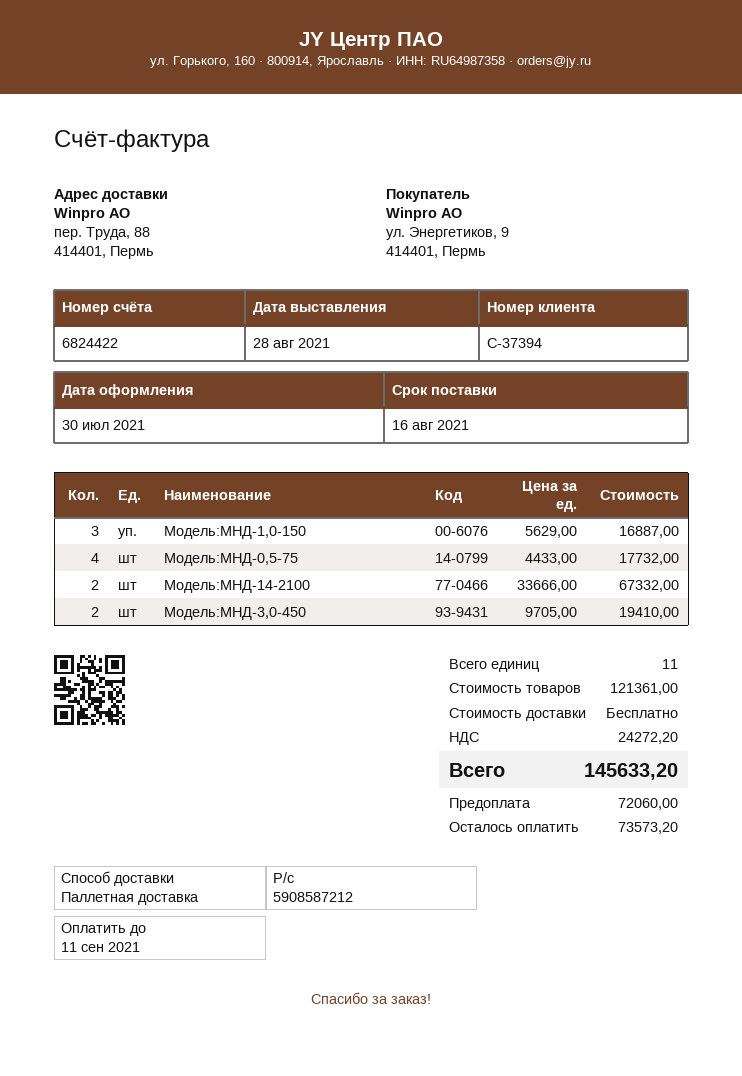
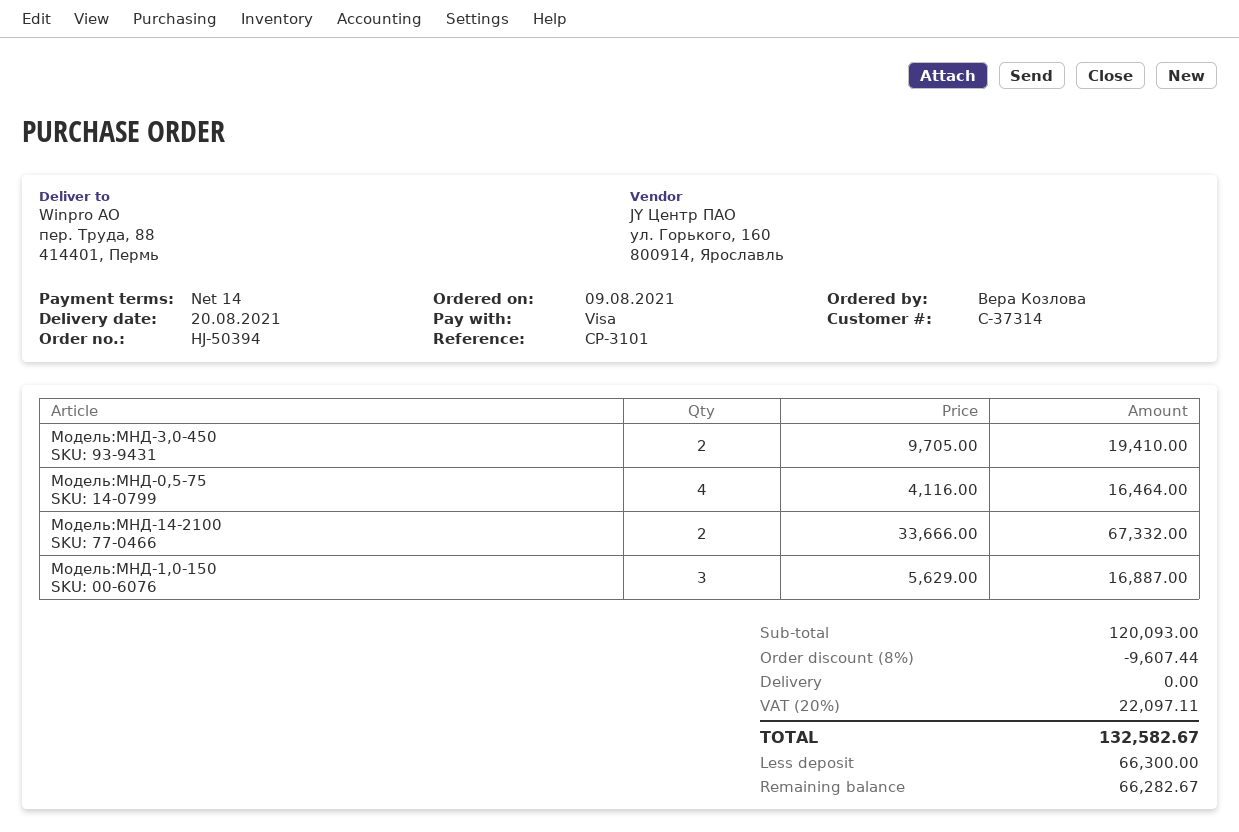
order date: 2021-07-30 -> 2021-08-09
delivery date: 2021-08-16 -> 2021-08-20
customer number: C-37394 -> C-37314
Модель:МНД-0,5-75: 4 x 4433.00 = 17732.00 -> 4 x 4116.00 = 16464.00
subtotal: 121361.00 -> 120093.00
discount: none -> 8% = 9607.44
tax: 24272.20 -> 22097.11
total: 145633.20 -> 132582.67
deposit: 72060.00 -> 66300.00
balance: 73573.20 -> 66282.67

